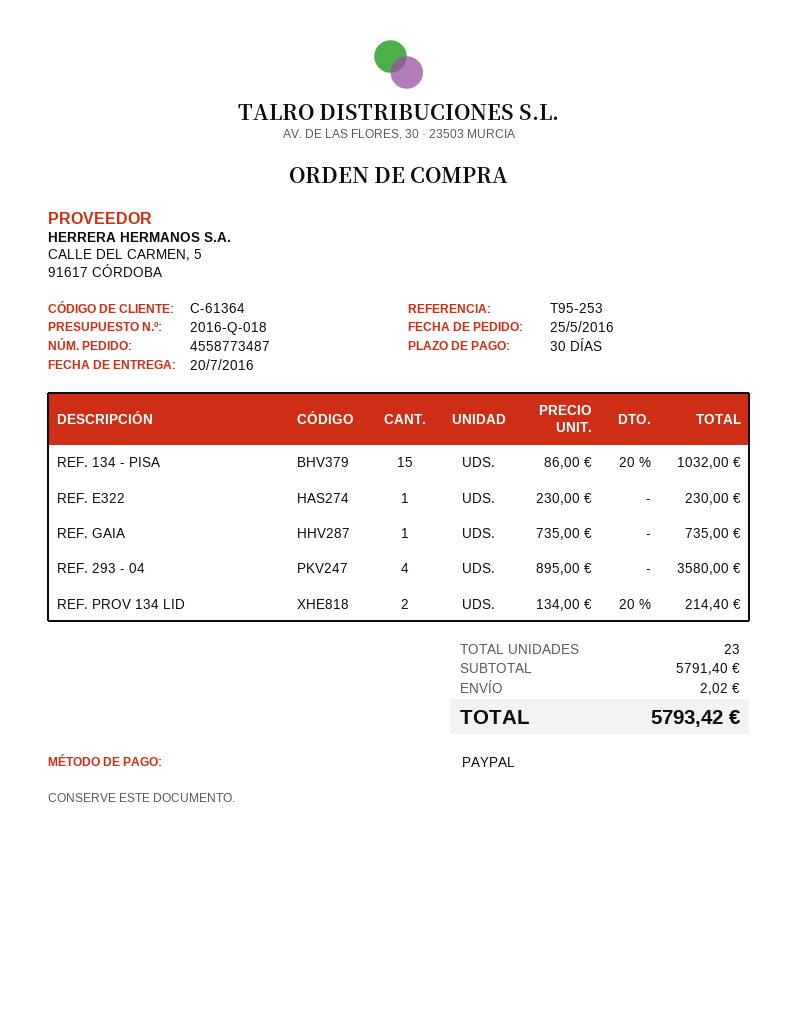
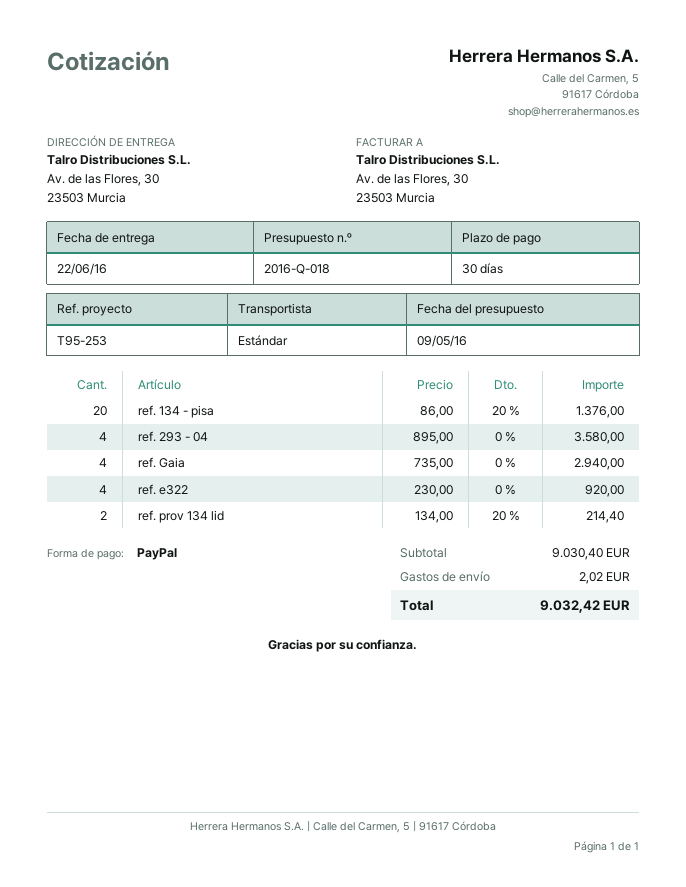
delivery date: 2016-07-20 -> 2016-06-22
REF. 134 - PISA: 15 x 86.00 - 20% = 1032.00 -> 20 x 86.00 - 20% = 1376.00
REF. E322: 1 x 230.00 = 230.00 -> 4 x 230.00 = 920.00
REF. GAIA: 1 x 735.00 = 735.00 -> 4 x 735.00 = 2940.00
subtotal: 5791.40 -> 9030.40
total: 5793.42 -> 9032.42

